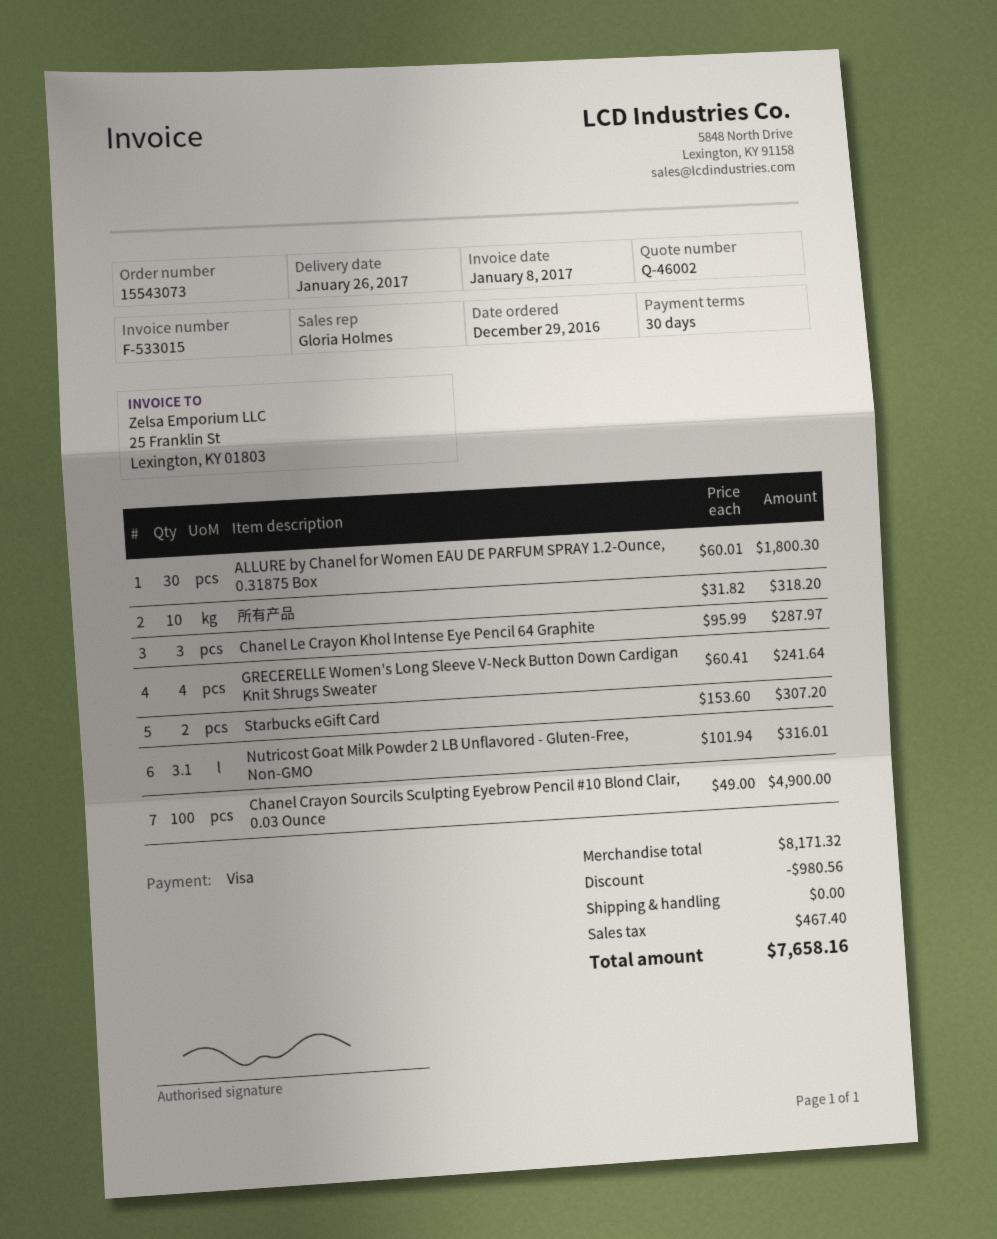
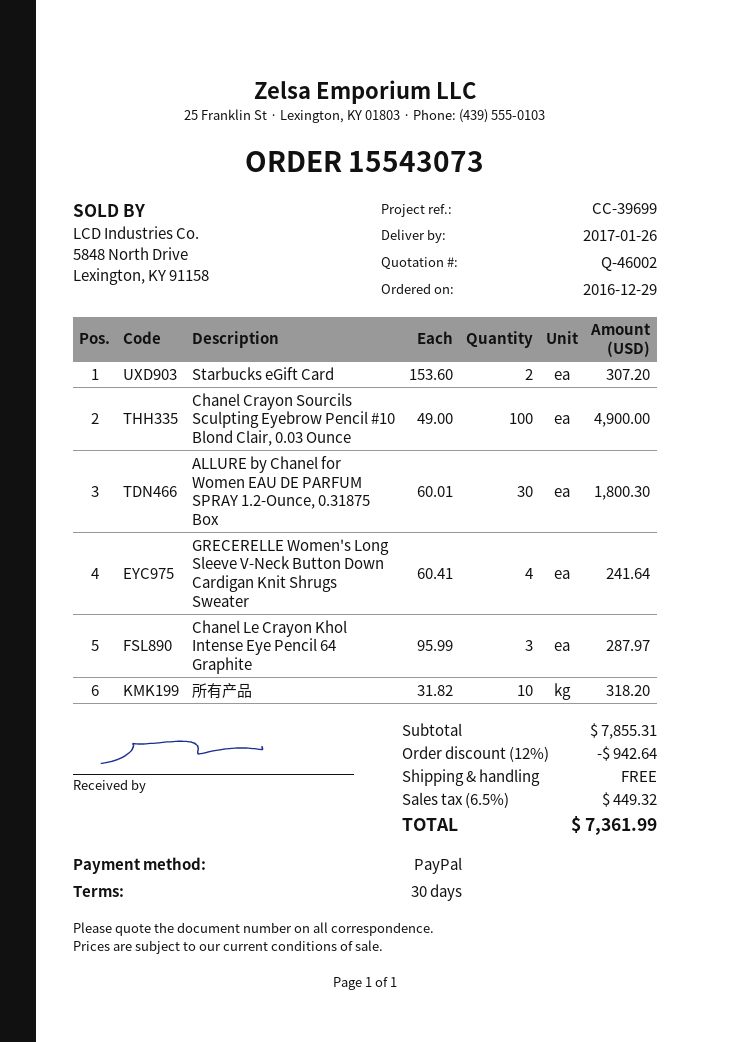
payment method: Visa -> PayPal
Nutricost Goat Milk Powder 2 LB Unflavored - Gluten-Free, Non-GMO: 3.1 x 101.94 = 316.01 -> none
subtotal: 8171.32 -> 7855.31
discount: 980.56 -> 942.64
tax: 467.40 -> 449.32
total: 7658.16 -> 7361.99

